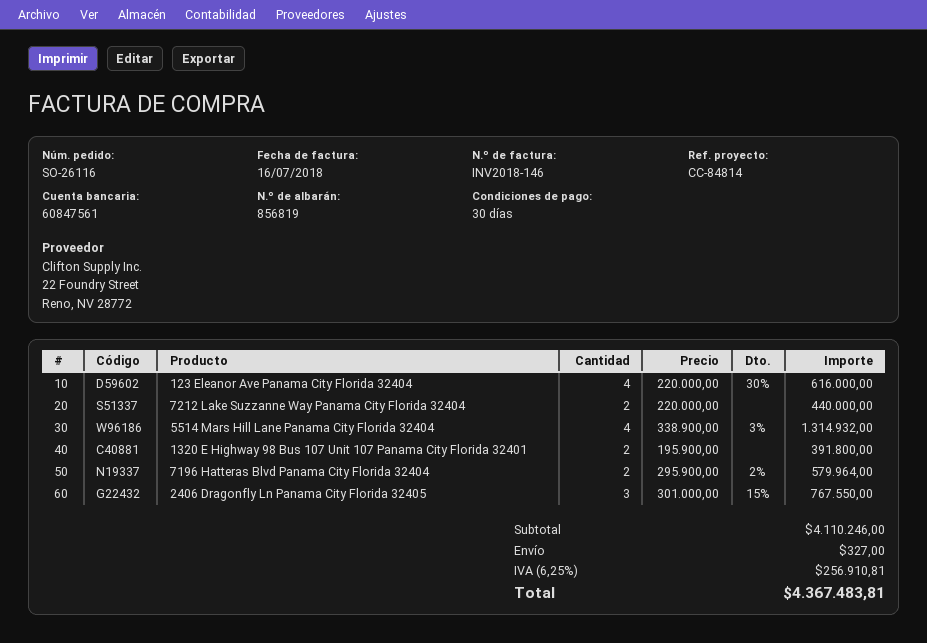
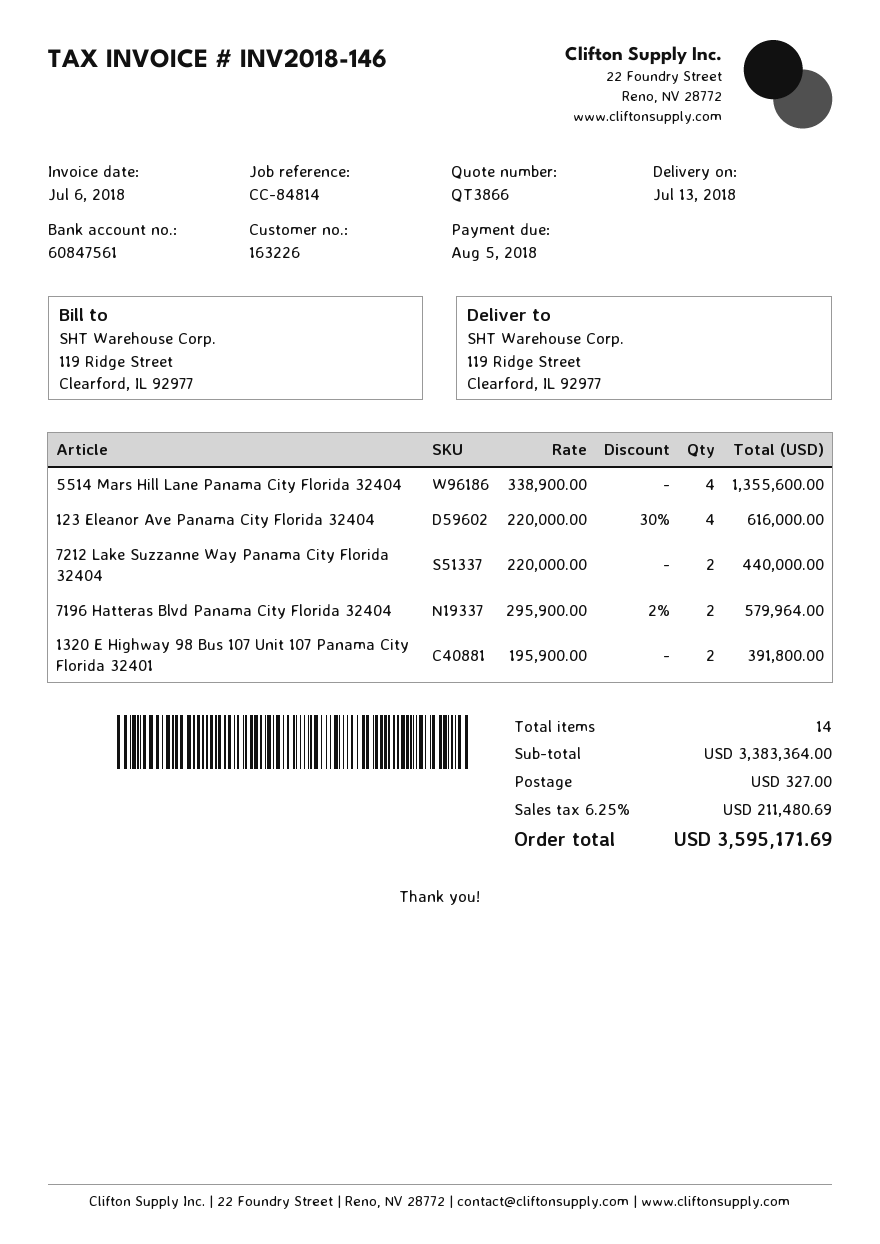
invoice date: 2018-07-16 -> 2018-07-06
5514 Mars Hill Lane Panama City Florida 32404: 4 x 338900.00 - 3% = 1314932.00 -> 4 x 338900.00 = 1355600.00
2406 Dragonfly Ln Panama City Florida 32405: 3 x 301000.00 - 15% = 767550.00 -> none
subtotal: 4110246.00 -> 3383364.00
tax: 6.25% = 256910.81 -> 6.25% = 211480.69
total: 4367483.81 -> 3595171.69

